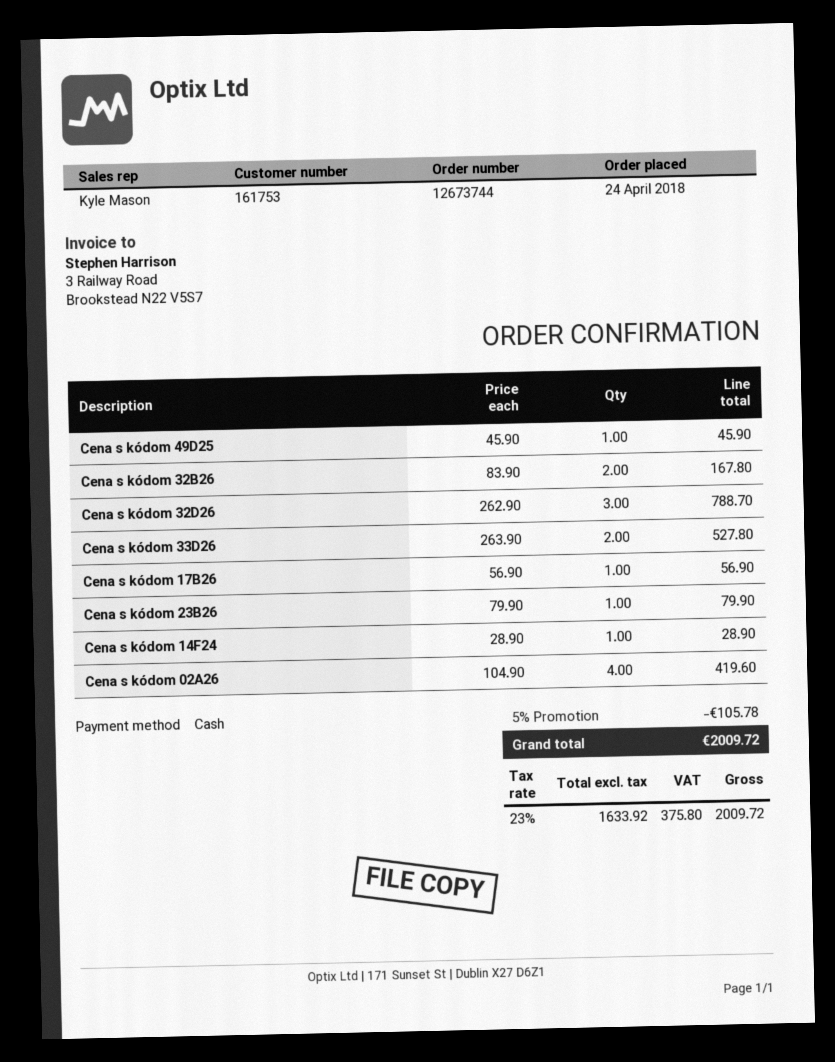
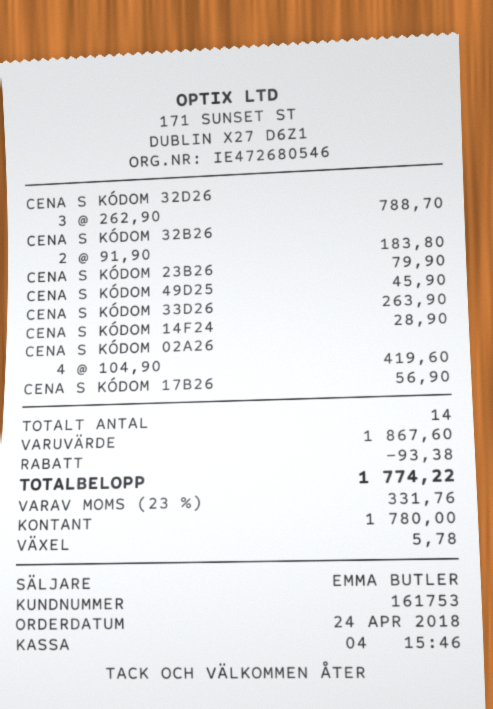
sales rep: Kyle Mason -> EMMA BUTLER
Cena s kódom 32B26: 2 x 83.90 = 167.80 -> 2 x 91.90 = 183.80
Cena s kódom 33D26: 2 x 263.90 = 527.80 -> 1 x 263.90 = 263.90
discount: 105.78 -> 93.38
tax: 23% = 375.80 -> 23% = 331.76
total: 2009.72 -> 1774.22

